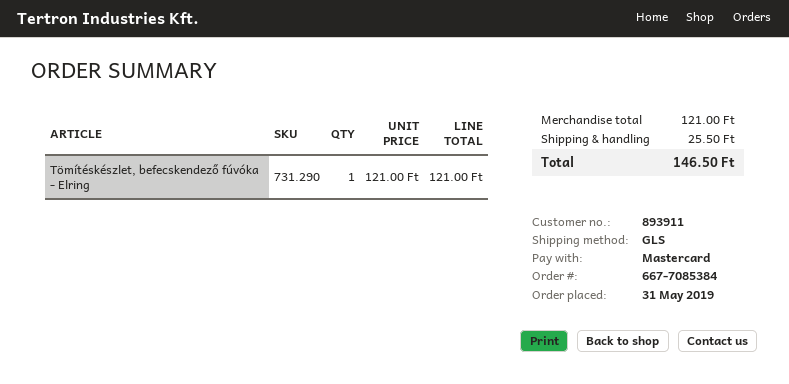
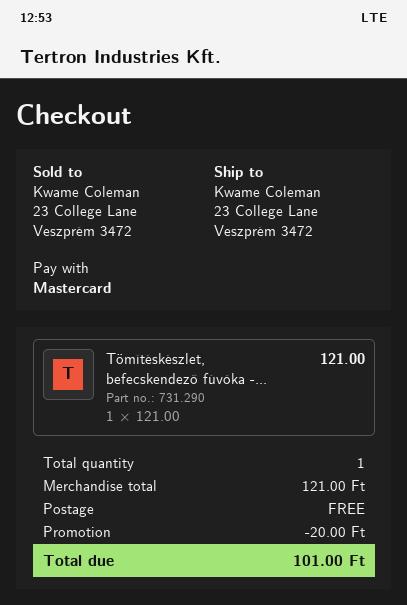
discount: none -> 20.00
shipping: 25.50 -> 0.00
total: 146.50 -> 101.00

